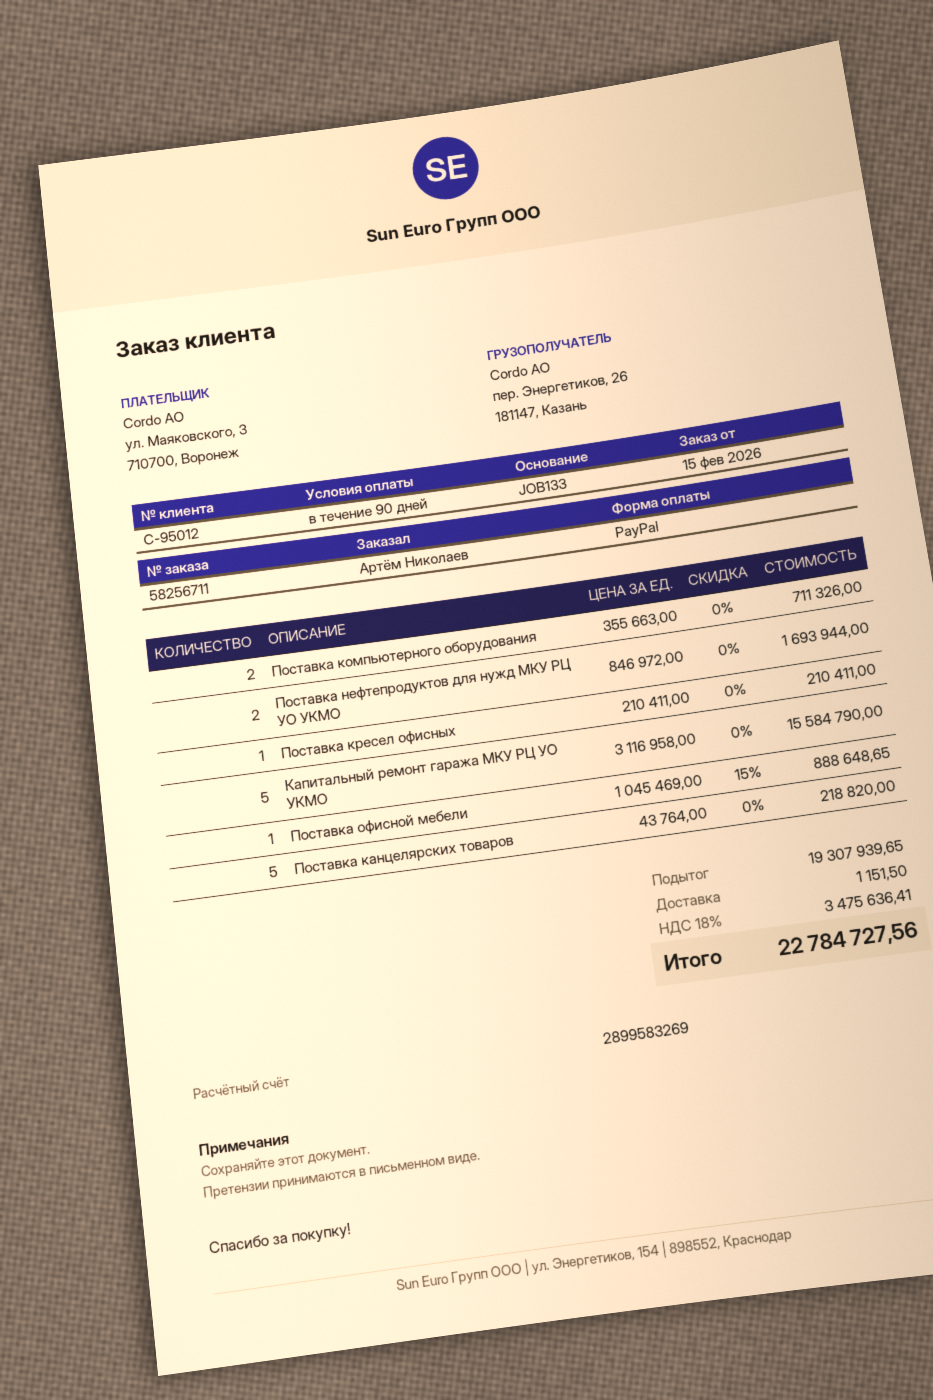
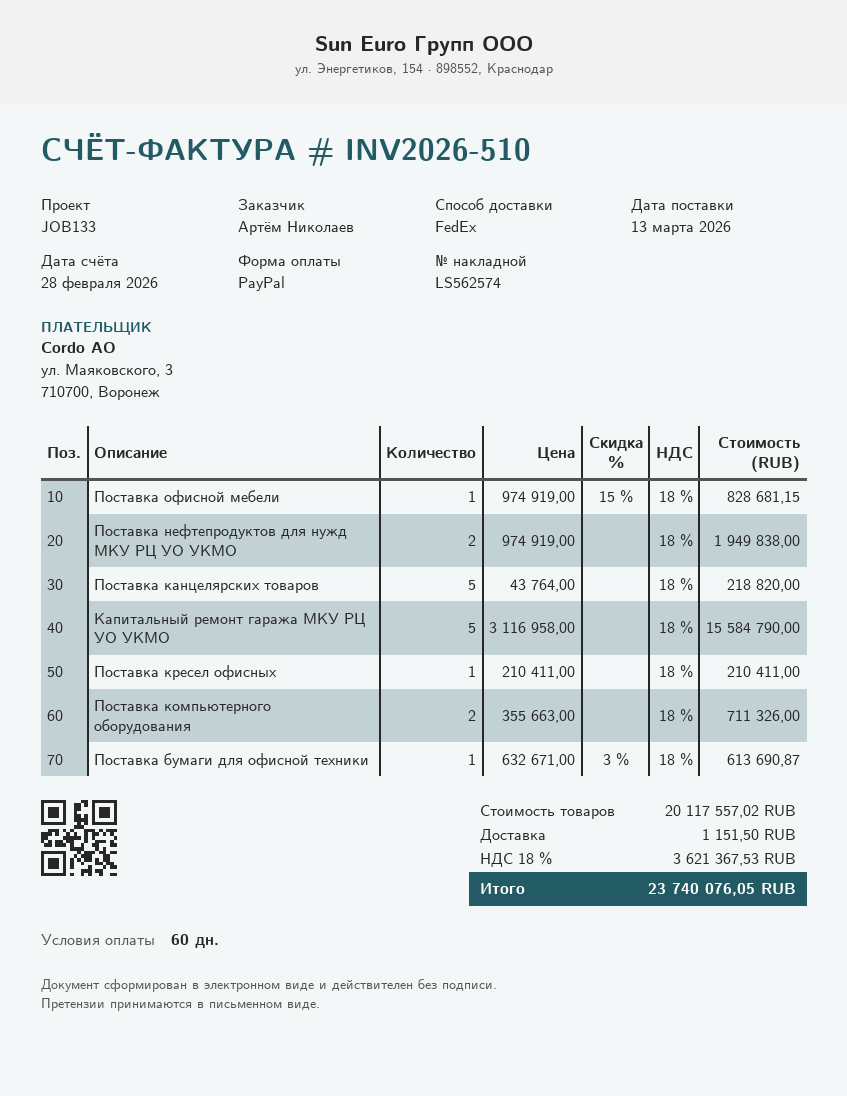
payment terms: 90 days -> 60 days
Поставка нефтепродуктов для нужд МКУ РЦ УО УКМО: 2 x 846972.00 = 1693944.00 -> 2 x 974919.00 = 1949838.00
Поставка офисной мебели: 1 x 1045469.00 - 15% = 888648.65 -> 1 x 974919.00 - 15% = 828681.15
Поставка бумаги для офисной техники: none -> 1 x 632671.00 - 3% = 613690.87
subtotal: 19307939.65 -> 20117557.02
tax: 18% = 3475636.41 -> 18% = 3621367.53
total: 22784727.56 -> 23740076.05

